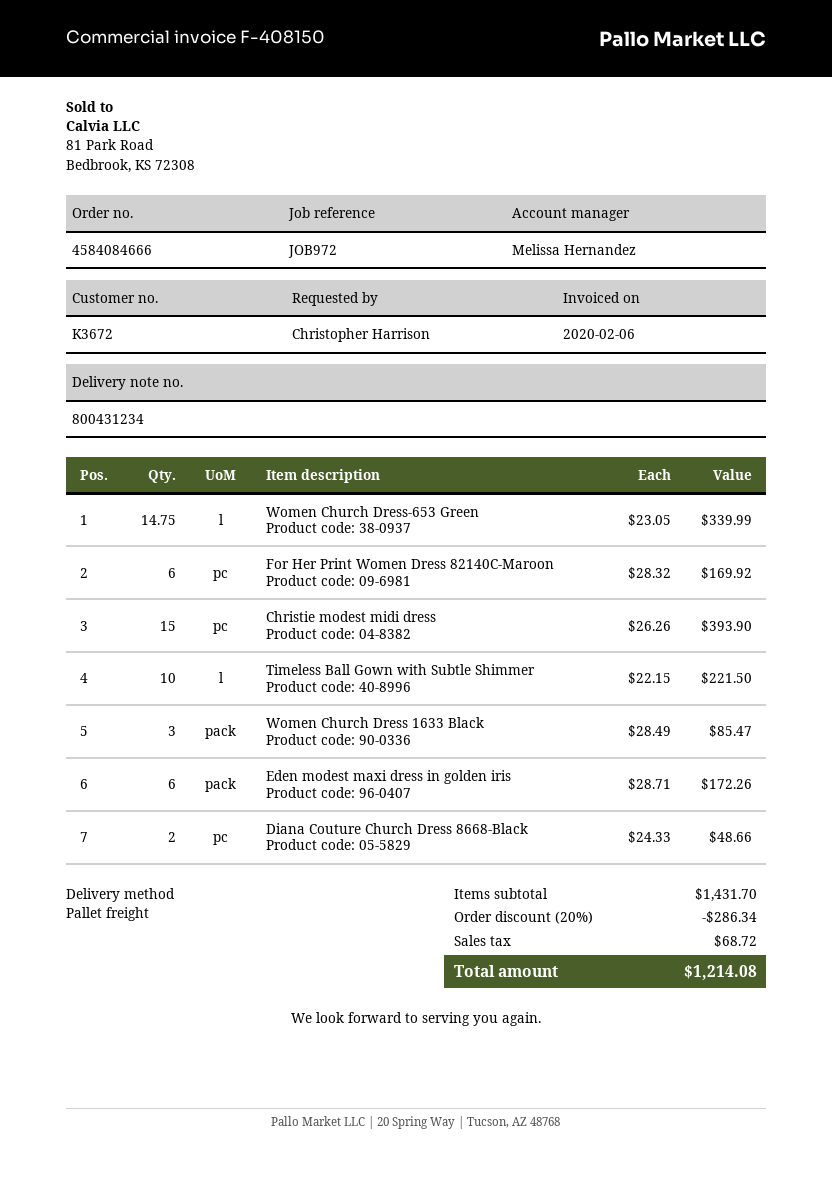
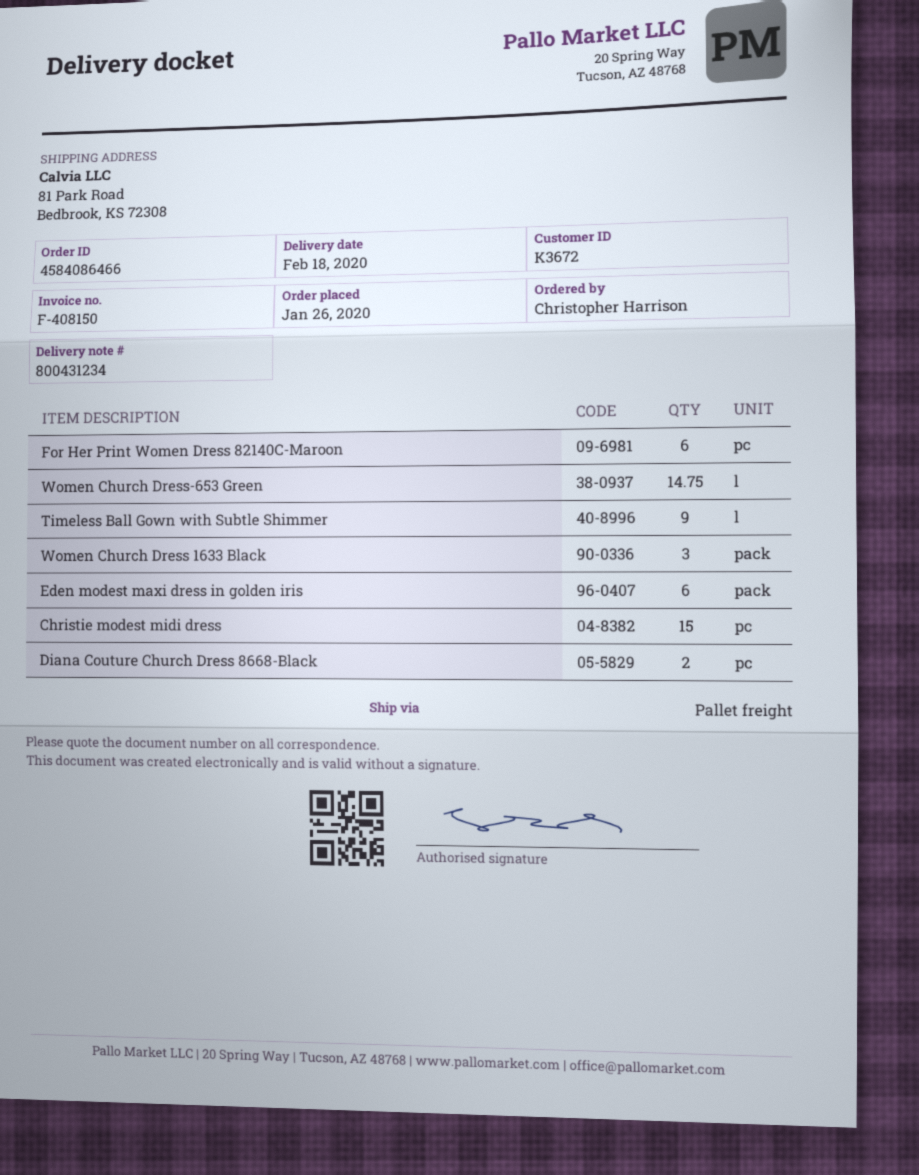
order number: 4584084666 -> 4584086466
Timeless Ball Gown with Subtle Shimmer: 10 -> 9

